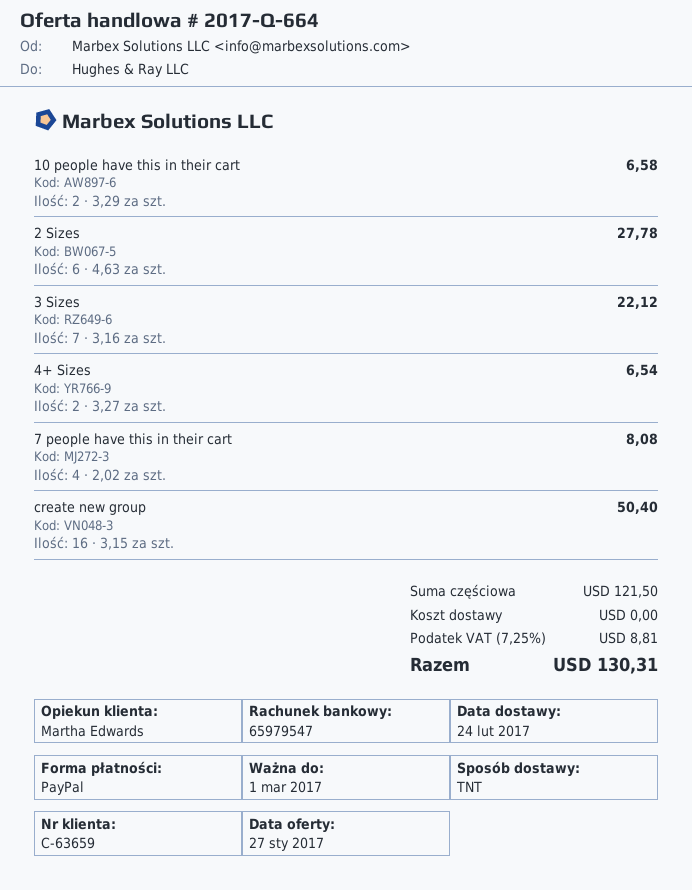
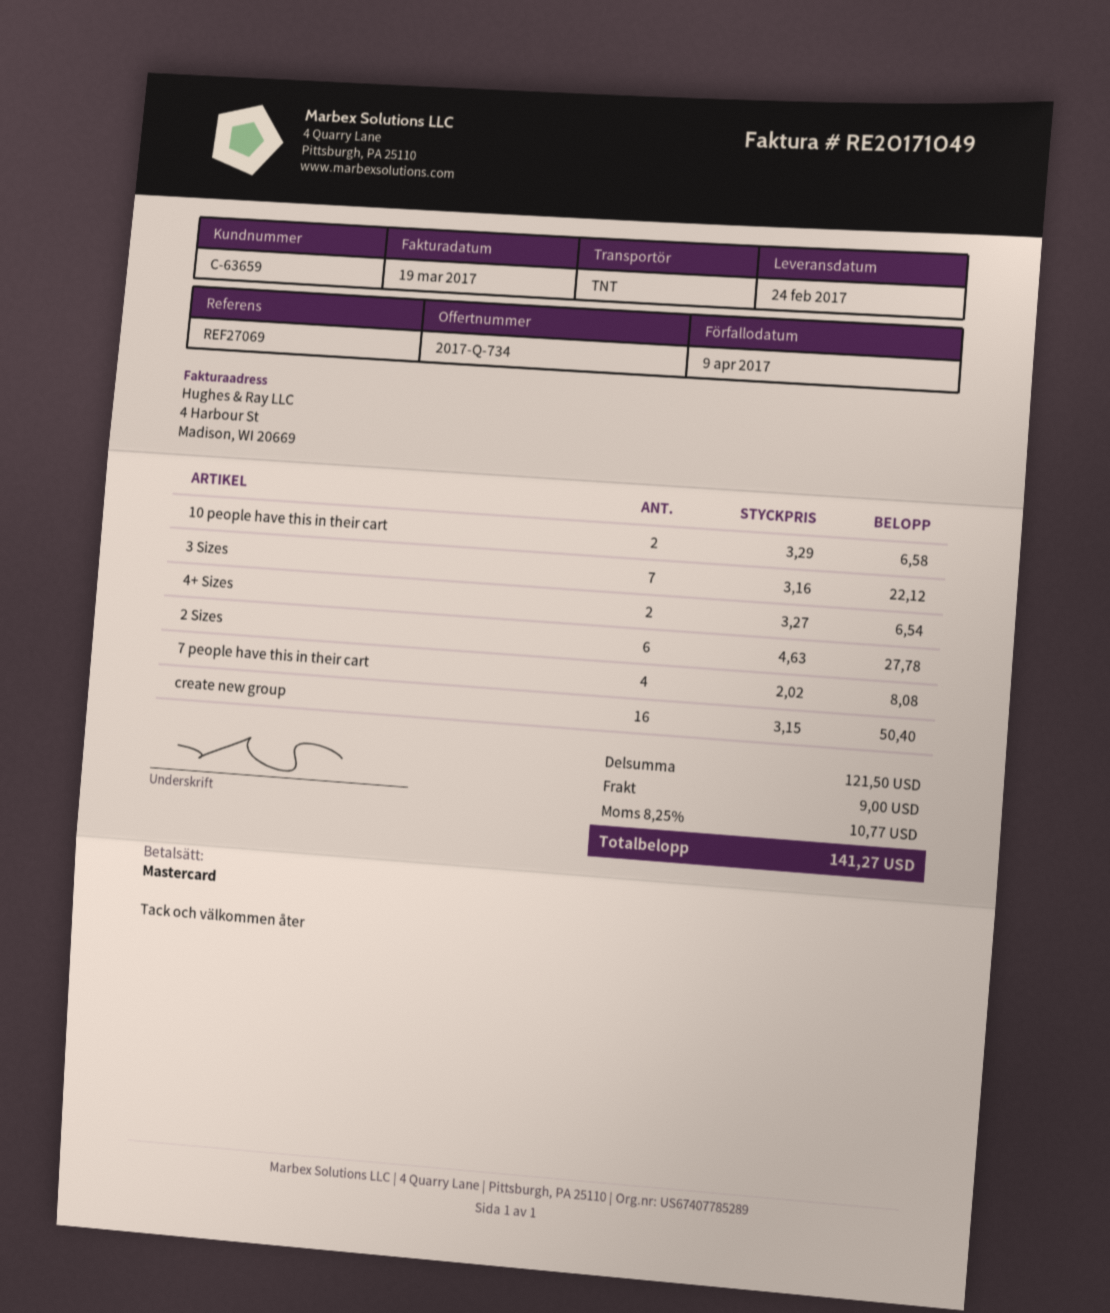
quote number: 2017-Q-664 -> 2017-Q-734
payment method: PayPal -> Mastercard
shipping: 0.00 -> 9.00
tax: 7.25% = 8.81 -> 8.25% = 10.77
total: 130.31 -> 141.27

